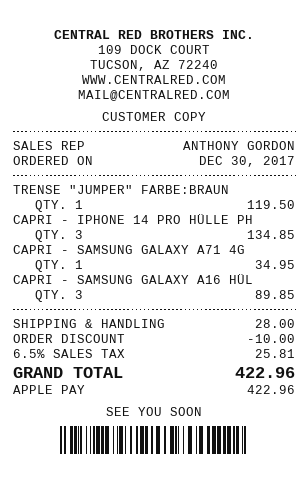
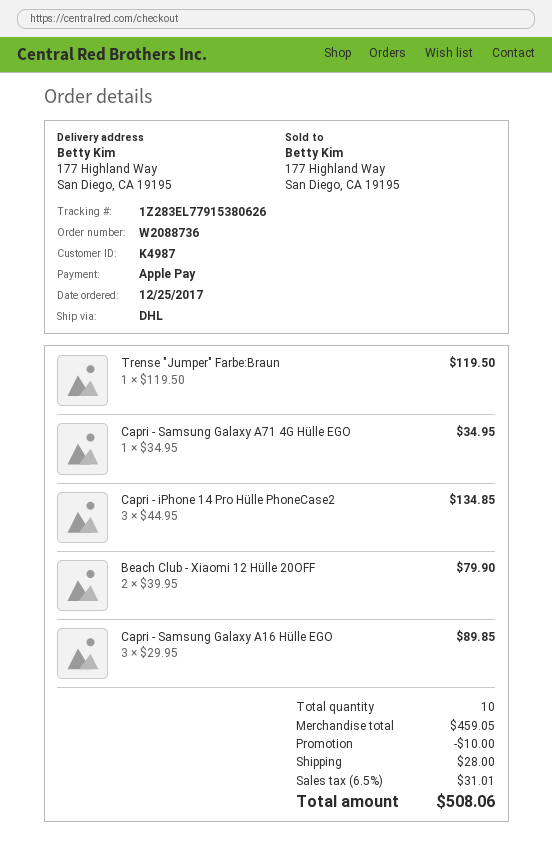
order date: 2017-12-30 -> 2017-12-25
Beach Club - Xiaomi 12 Hülle 20OFF: none -> 2 for 79.90
tax: 6.5% = 25.81 -> 6.5% = 31.01
total: 422.96 -> 508.06

